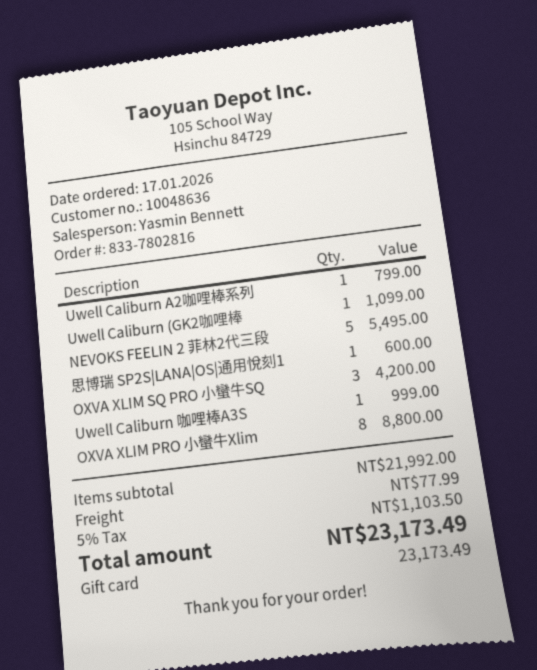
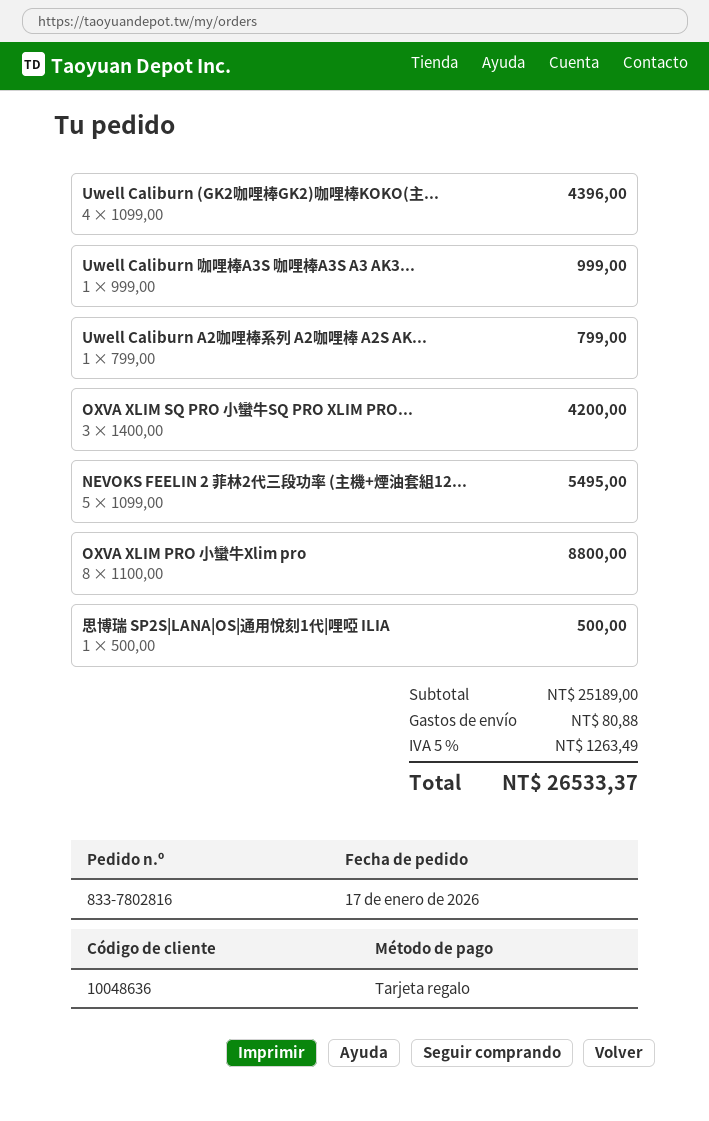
Uwell Caliburn (GK2咖哩棒: 1 for 1099.00 -> 4 for 4396.00
思博瑞 SP2S|LANA|OS|通用悅刻1: 1 for 600.00 -> 1 for 500.00
subtotal: 21992.00 -> 25189.00
shipping: 77.99 -> 80.88
tax: 5% = 1103.50 -> 5% = 1263.49
total: 23173.49 -> 26533.37

